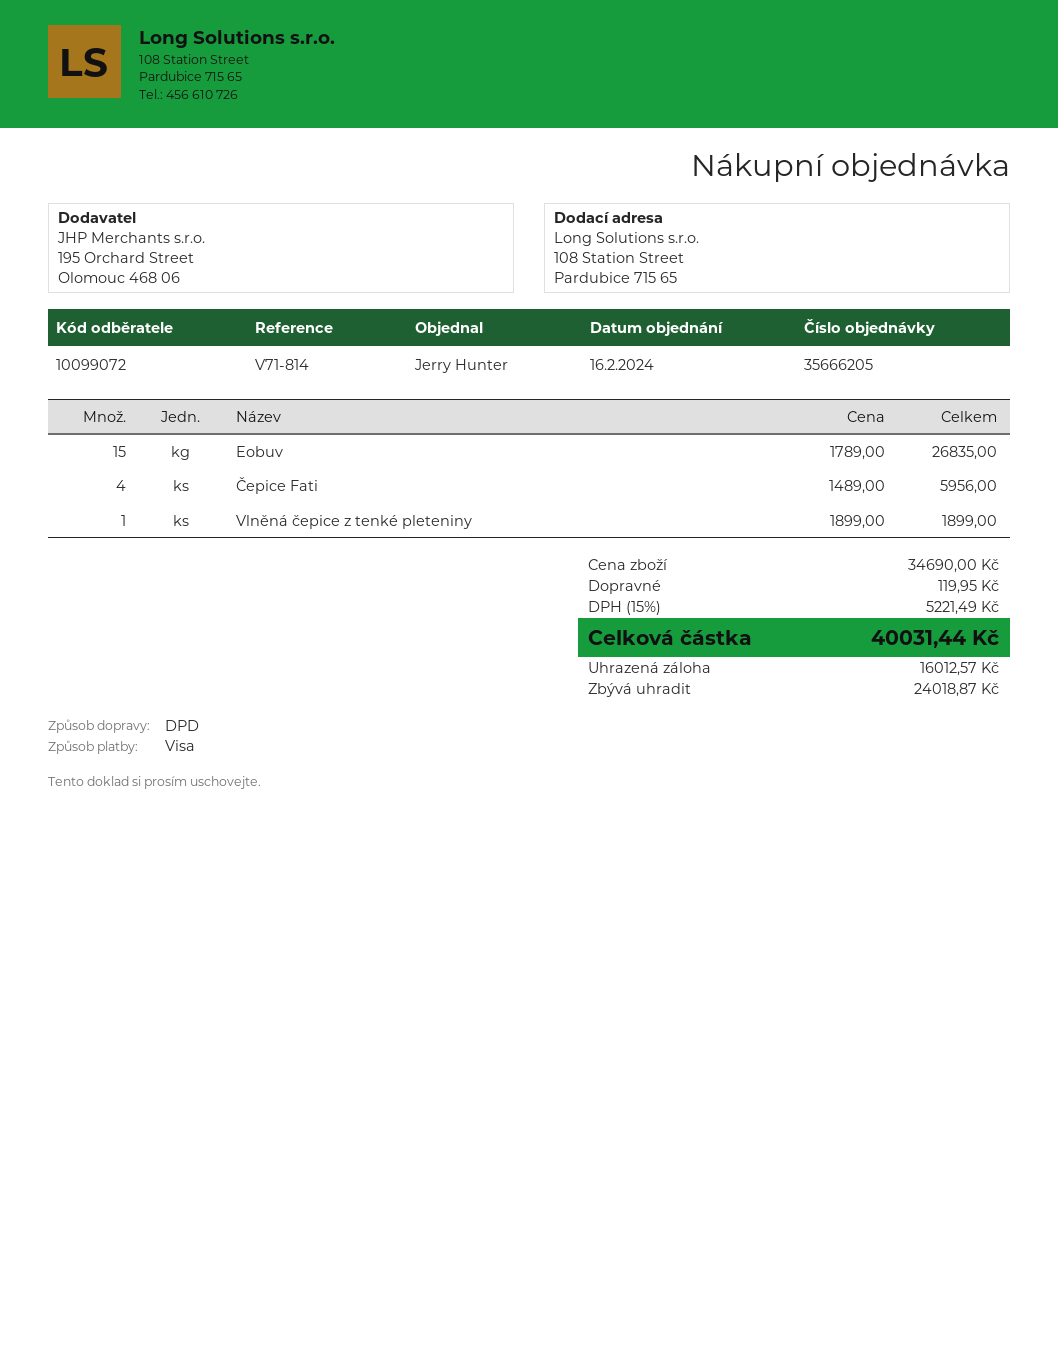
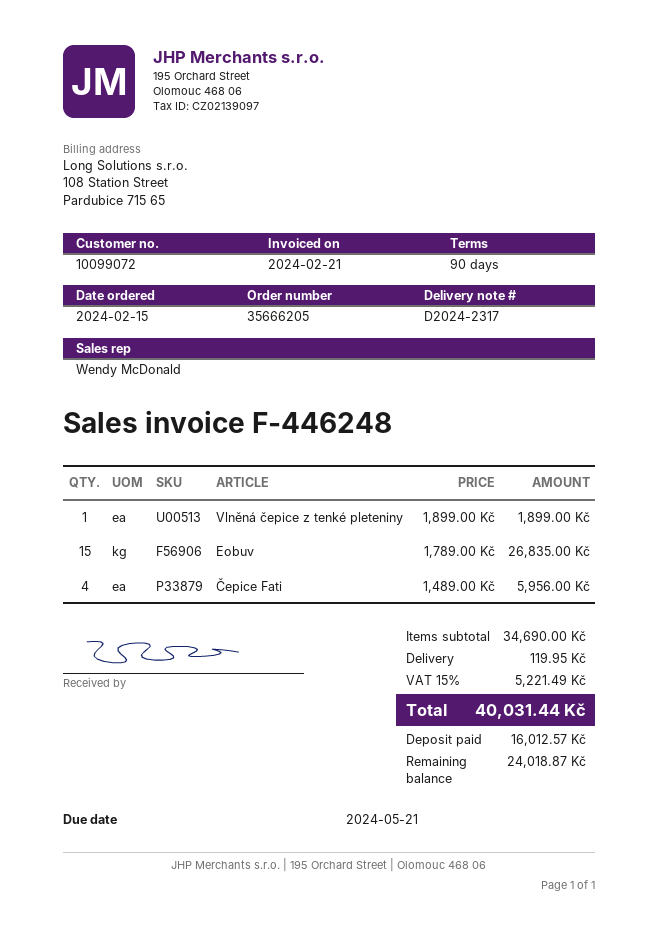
order date: 2024-02-16 -> 2024-02-15

